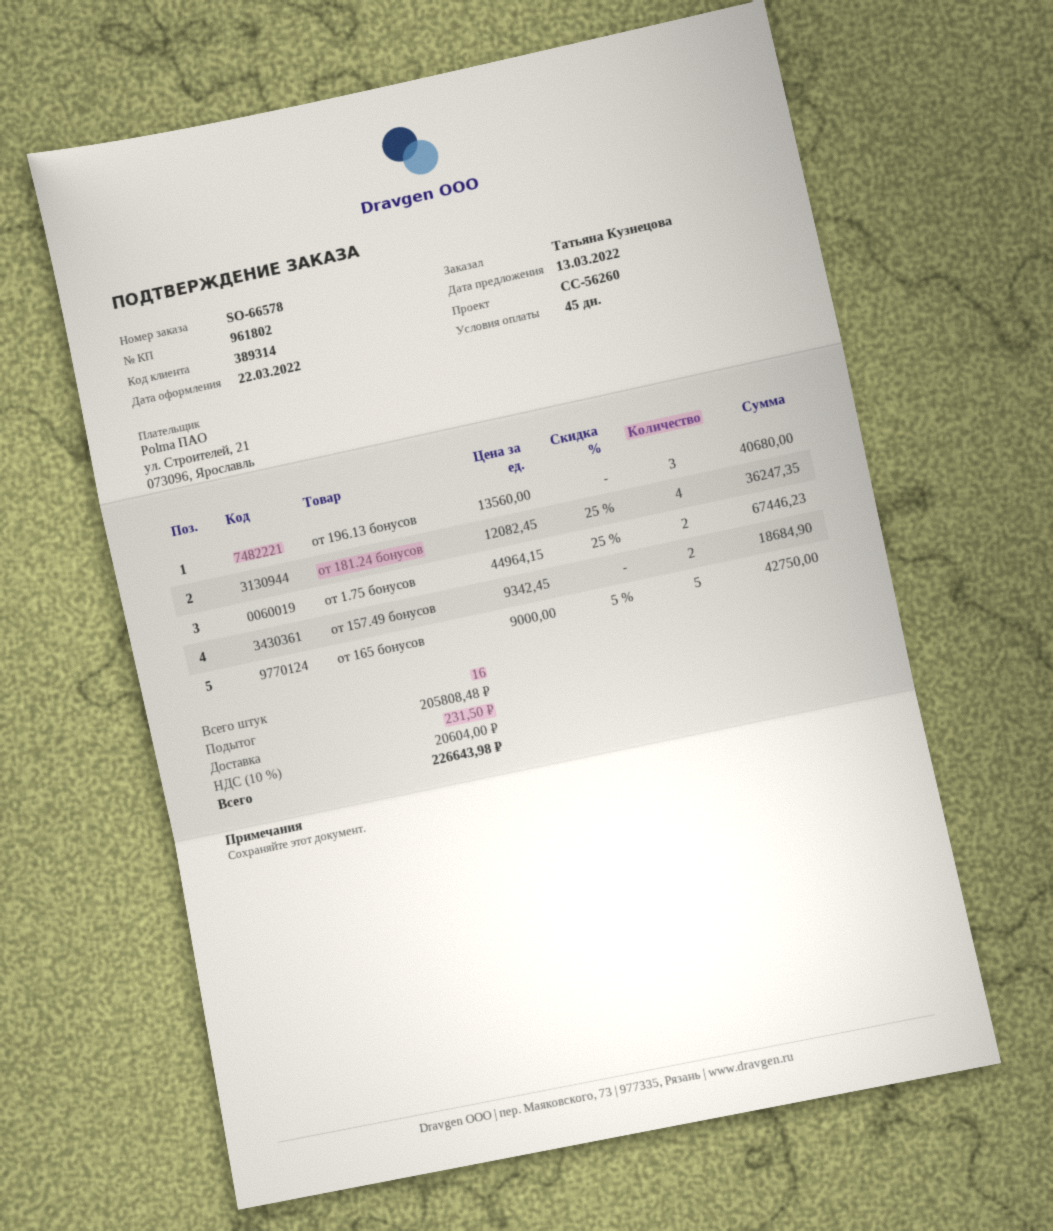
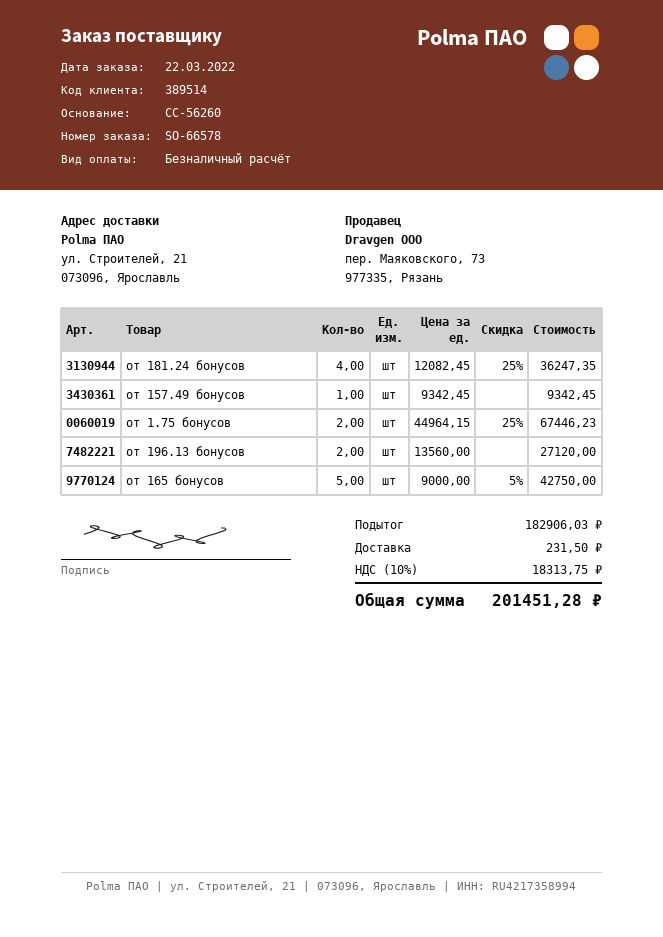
customer number: 389314 -> 389514
от 196.13 бонусов: 3 x 13560.00 = 40680.00 -> 2 x 13560.00 = 27120.00
от 157.49 бонусов: 2 x 9342.45 = 18684.90 -> 1 x 9342.45 = 9342.45
subtotal: 205808.48 -> 182906.03
tax: 10% = 20604.00 -> 10% = 18313.75
total: 226643.98 -> 201451.28

